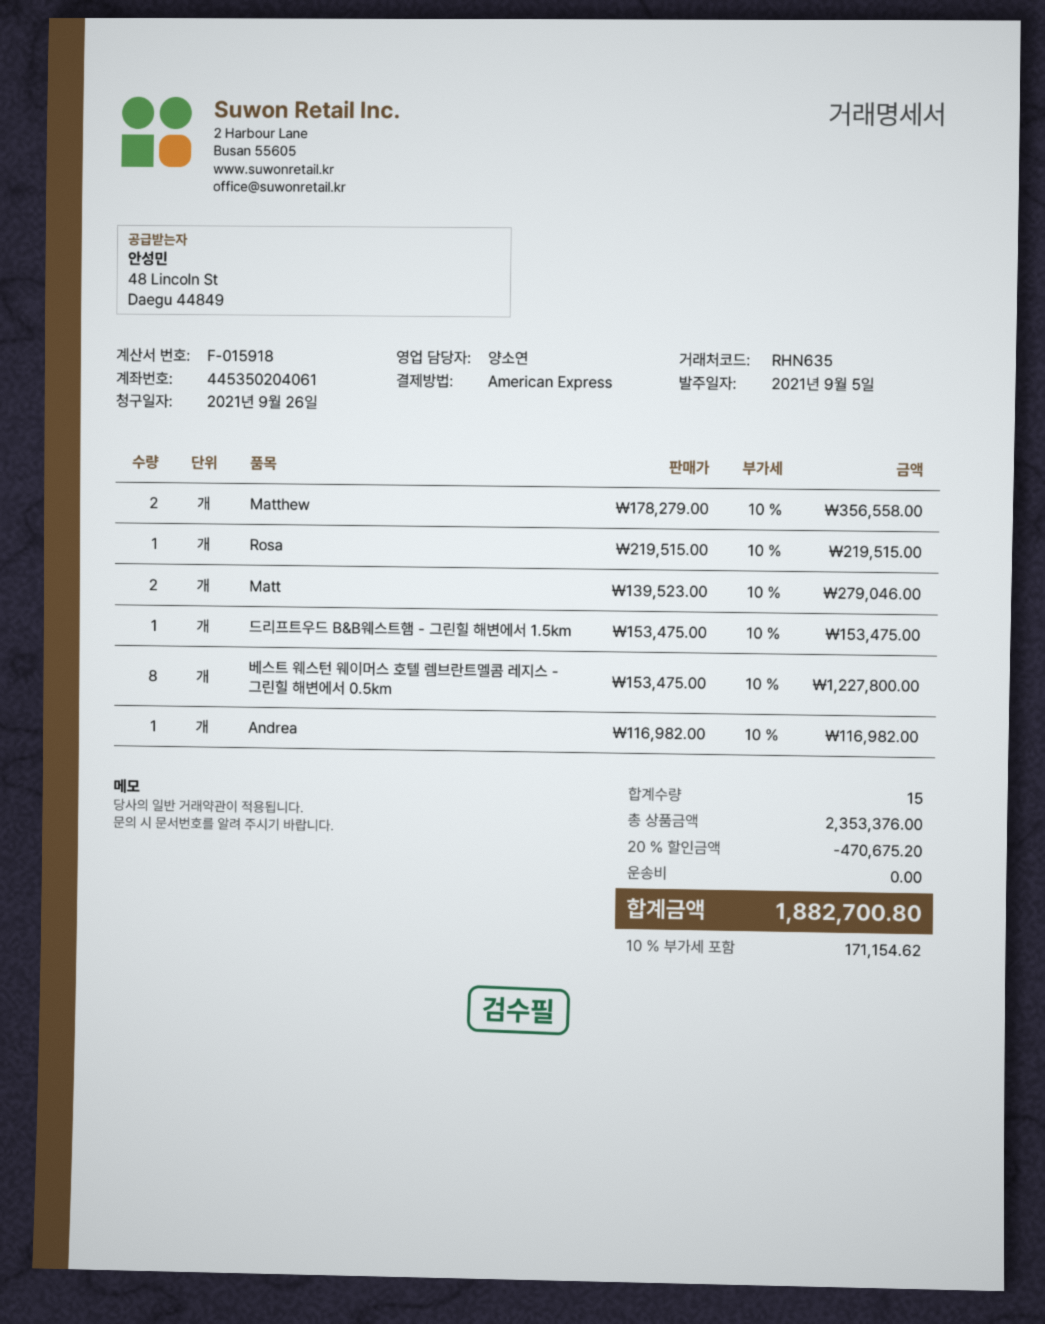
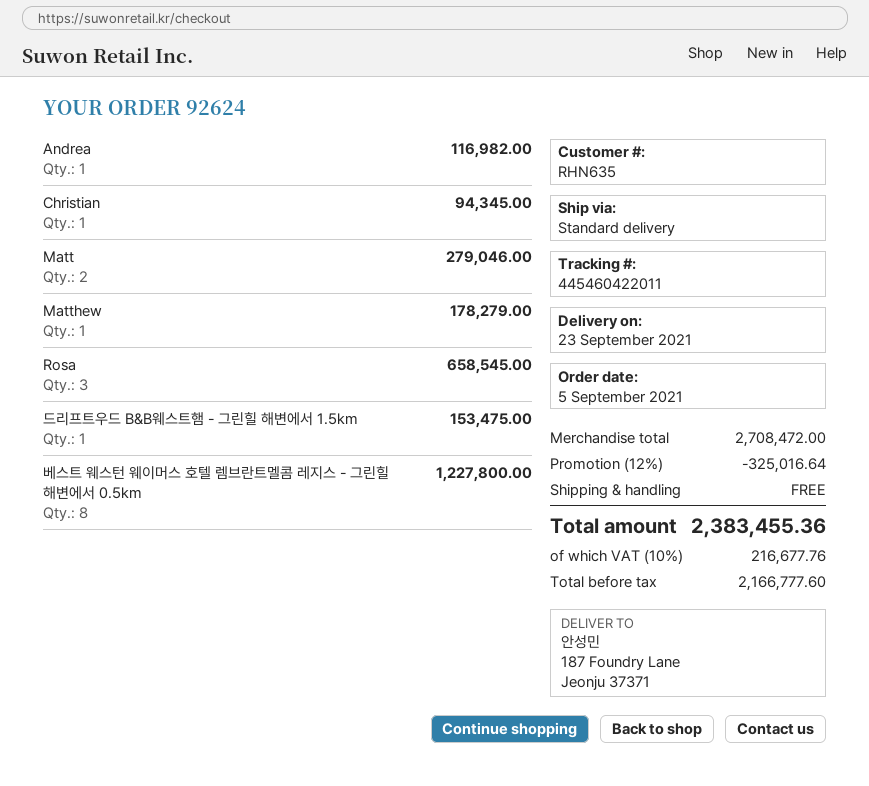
Matthew: 2 for 356558.00 -> 1 for 178279.00
Rosa: 1 for 219515.00 -> 3 for 658545.00
Christian: none -> 1 for 94345.00
subtotal: 2353376.00 -> 2708472.00
discount: 20% = 470675.20 -> 12% = 325016.64
tax: 10% = 171154.62 -> 10% = 216677.76
total: 1882700.80 -> 2383455.36

